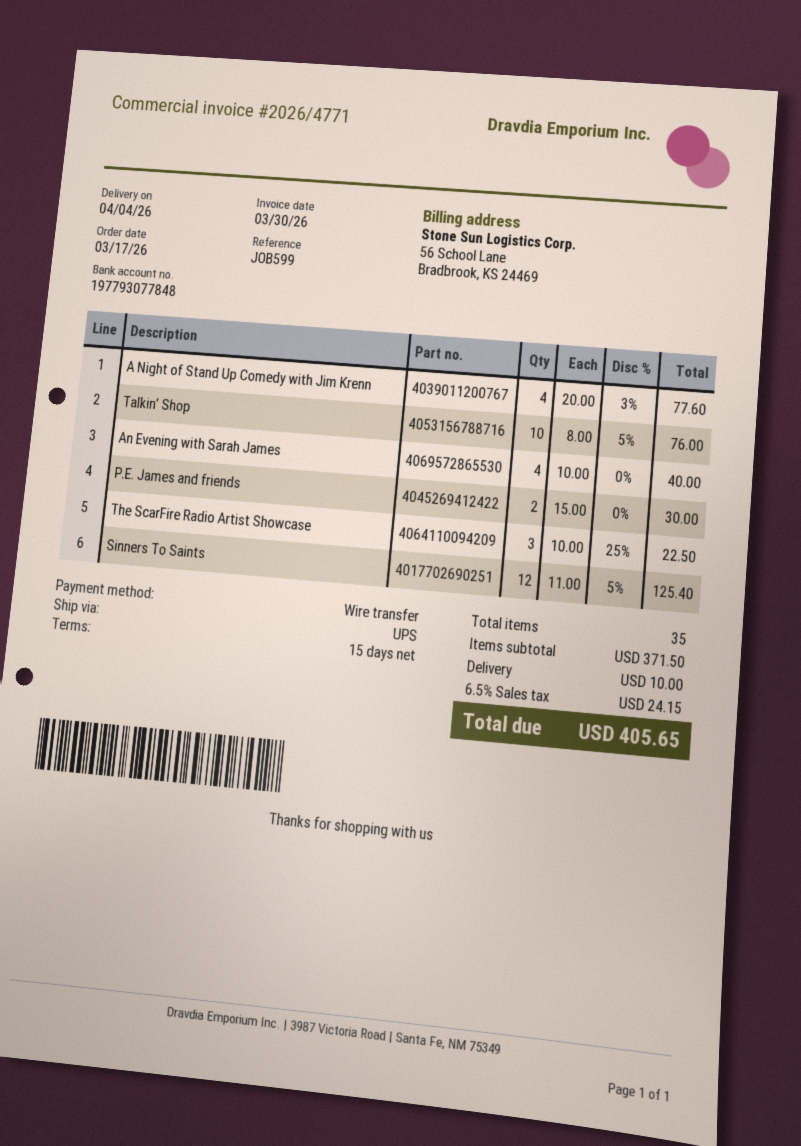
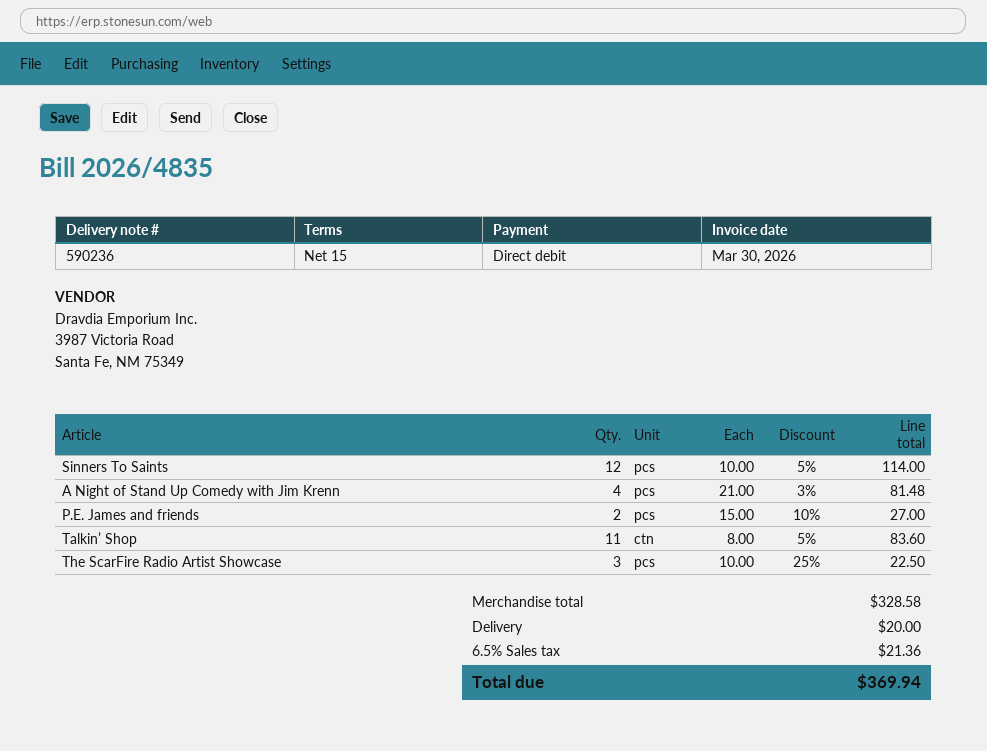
invoice number: 2026/4771 -> 2026/4835
payment method: bank transfer -> direct debit
A Night of Stand Up Comedy with Jim Krenn: 4 x 20.00 - 3% = 77.60 -> 4 x 21.00 - 3% = 81.48
Talkin’ Shop: 10 x 8.00 - 5% = 76.00 -> 11 x 8.00 - 5% = 83.60
An Evening with Sarah James: 4 x 10.00 = 40.00 -> none
P.E. James and friends: 2 x 15.00 = 30.00 -> 2 x 15.00 - 10% = 27.00
Sinners To Saints: 12 x 11.00 - 5% = 125.40 -> 12 x 10.00 - 5% = 114.00
subtotal: 371.50 -> 328.58
shipping: 10.00 -> 20.00
tax: 6.5% = 24.15 -> 6.5% = 21.36
total: 405.65 -> 369.94

